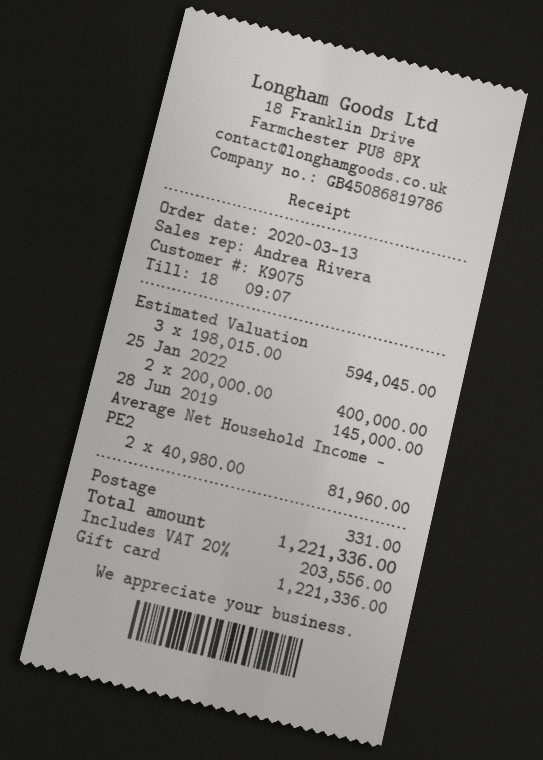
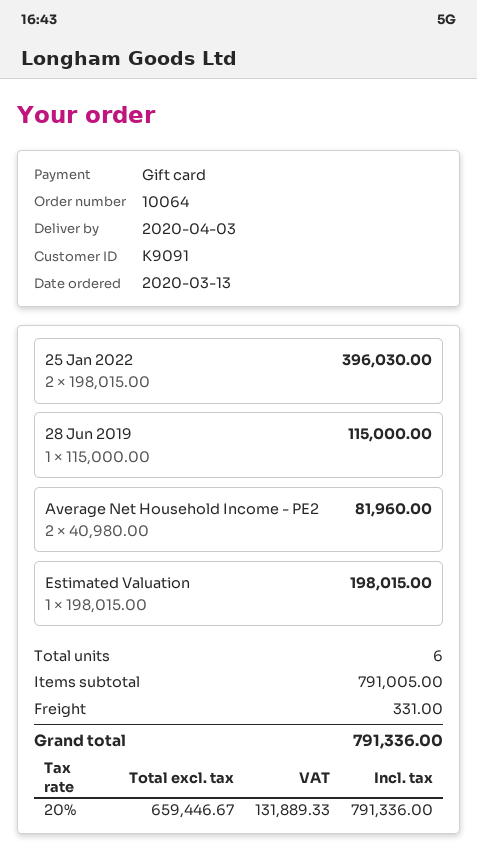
customer number: K9075 -> K9091
Estimated Valuation: 3 x 198015.00 = 594045.00 -> 1 x 198015.00 = 198015.00
25 Jan 2022: 2 x 200000.00 = 400000.00 -> 2 x 198015.00 = 396030.00
28 Jun 2019: 1 x 145000.00 = 145000.00 -> 1 x 115000.00 = 115000.00
tax: 20% = 203556.00 -> 20% = 131889.33
total: 1221336.00 -> 791336.00

